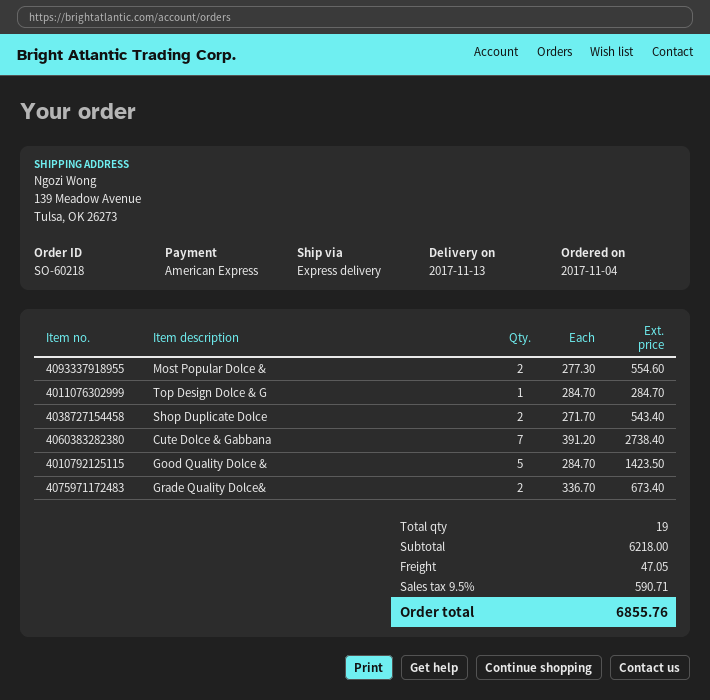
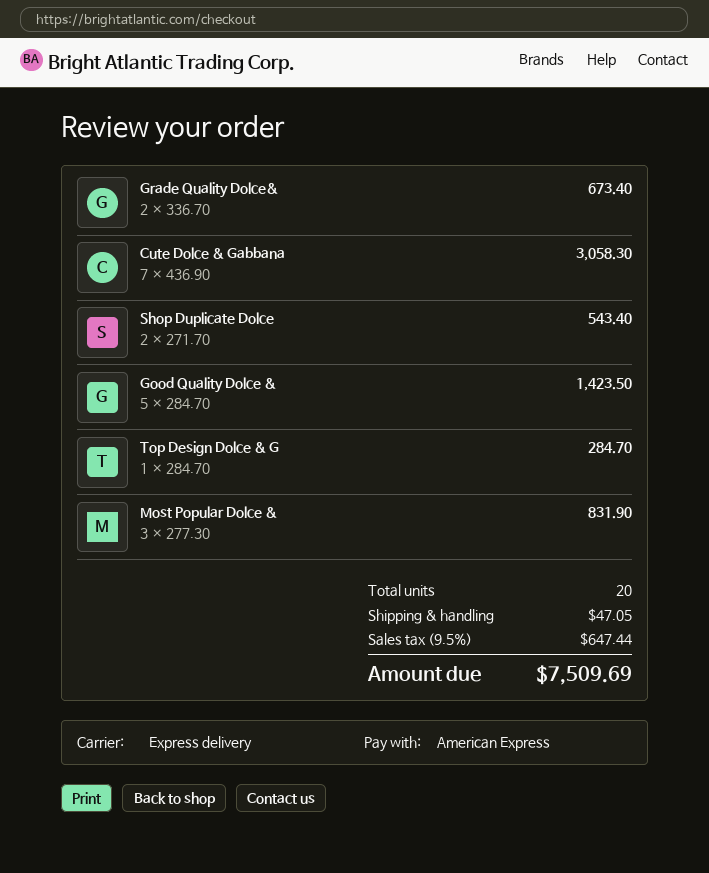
Most Popular Dolce &: 2 x 277.30 = 554.60 -> 3 x 277.30 = 831.90
Cute Dolce & Gabbana: 7 x 391.20 = 2738.40 -> 7 x 436.90 = 3058.30
total quantity: 19 -> 20
tax: 9.5% = 590.71 -> 9.5% = 647.44
total: 6855.76 -> 7509.69

